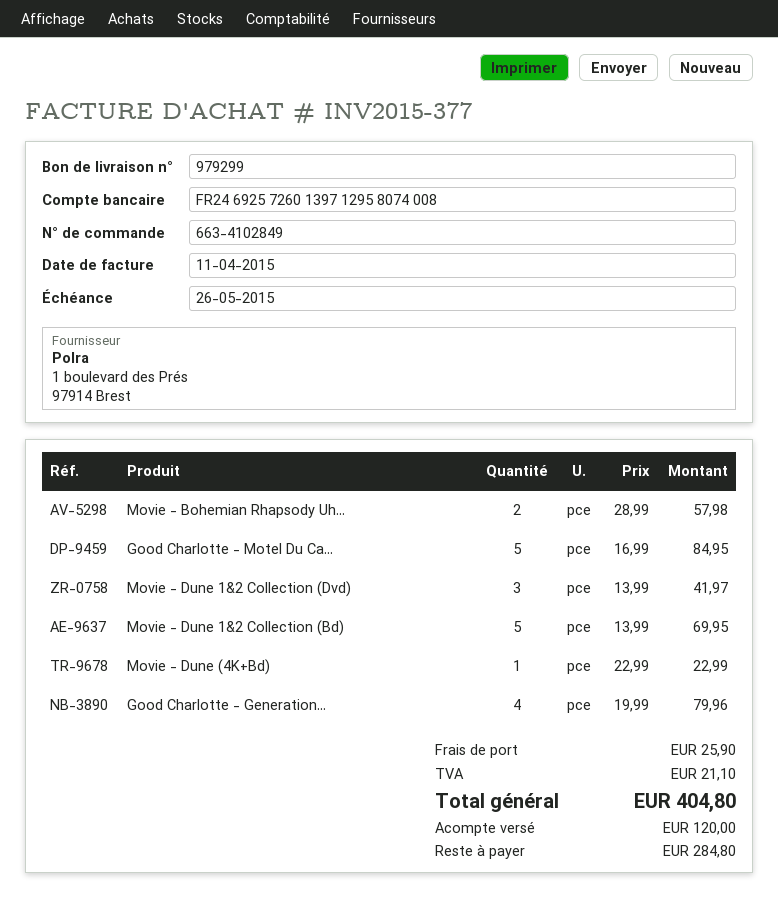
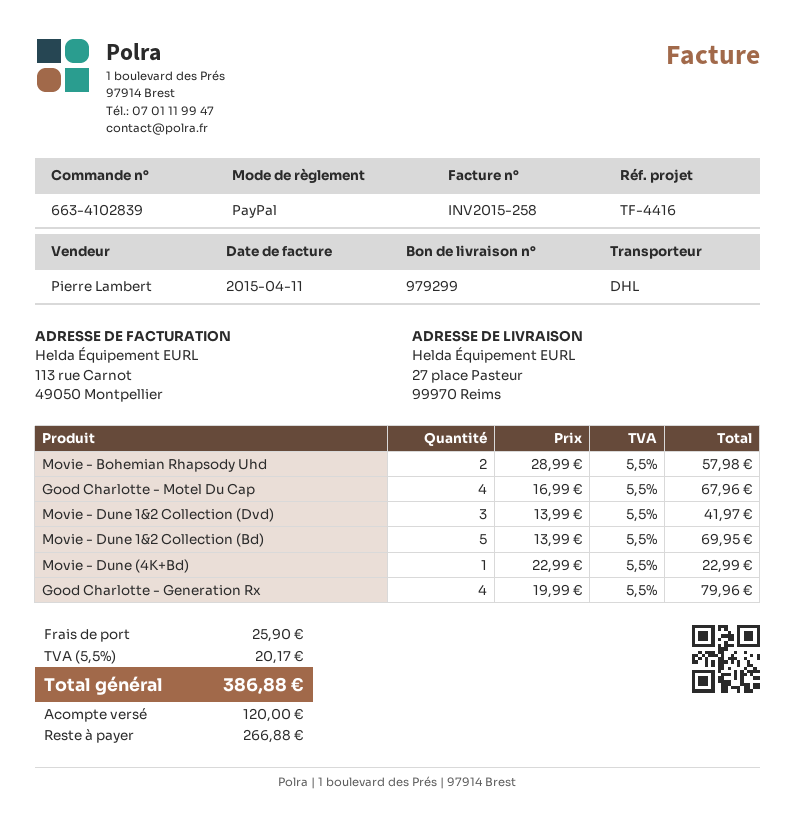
order number: 663-4102849 -> 663-4102839
invoice number: INV2015-377 -> INV2015-258
Good Charlotte - Motel Du Ca...: 5 x 16.99 = 84.95 -> 4 x 16.99 = 67.96
tax: 21.10 -> 20.17
total: 404.80 -> 386.88
balance: 284.80 -> 266.88

